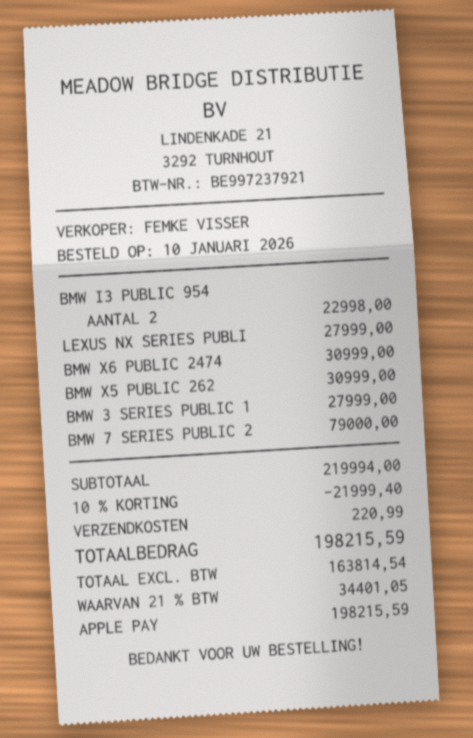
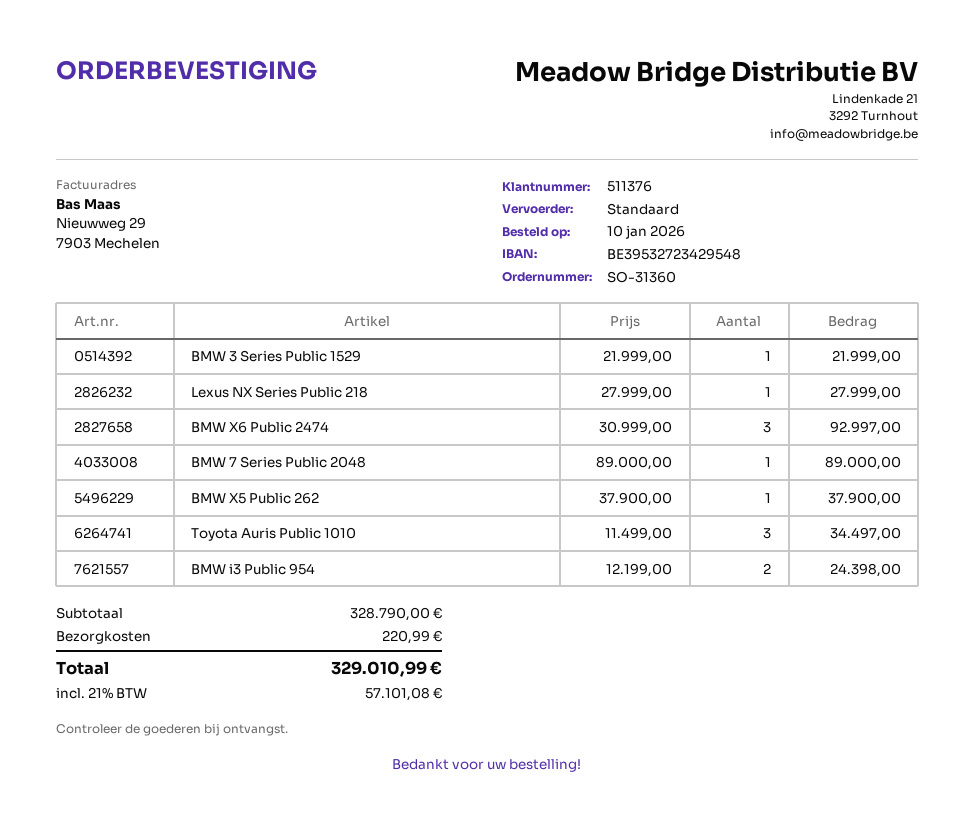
BMW I3 PUBLIC 954: 2 for 22998.00 -> 2 for 24398.00
BMW X6 PUBLIC 2474: 1 for 30999.00 -> 3 for 92997.00
BMW X5 PUBLIC 262: 1 for 30999.00 -> 1 for 37900.00
BMW 3 SERIES PUBLIC 1: 1 for 27999.00 -> 1 for 21999.00
BMW 7 SERIES PUBLIC 2: 1 for 79000.00 -> 1 for 89000.00
Toyota Auris Public 1010: none -> 3 for 34497.00
subtotal: 219994.00 -> 328790.00
discount: 10% = 21999.40 -> none
tax: 21% = 34401.05 -> 21% = 57101.08
total: 198215.59 -> 329010.99

